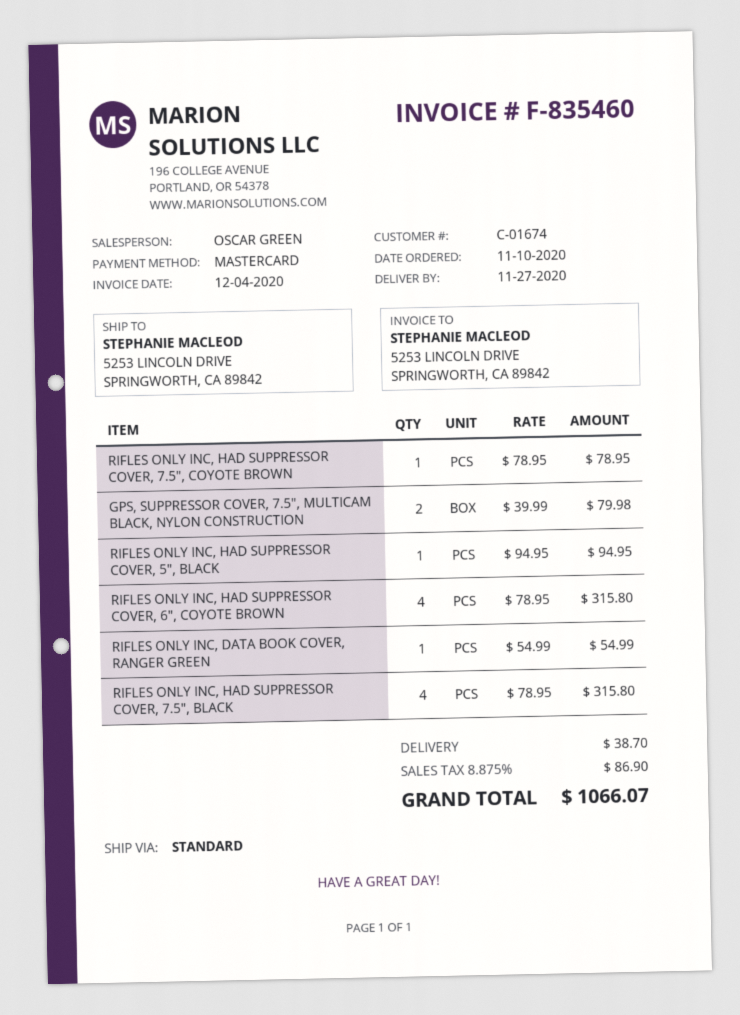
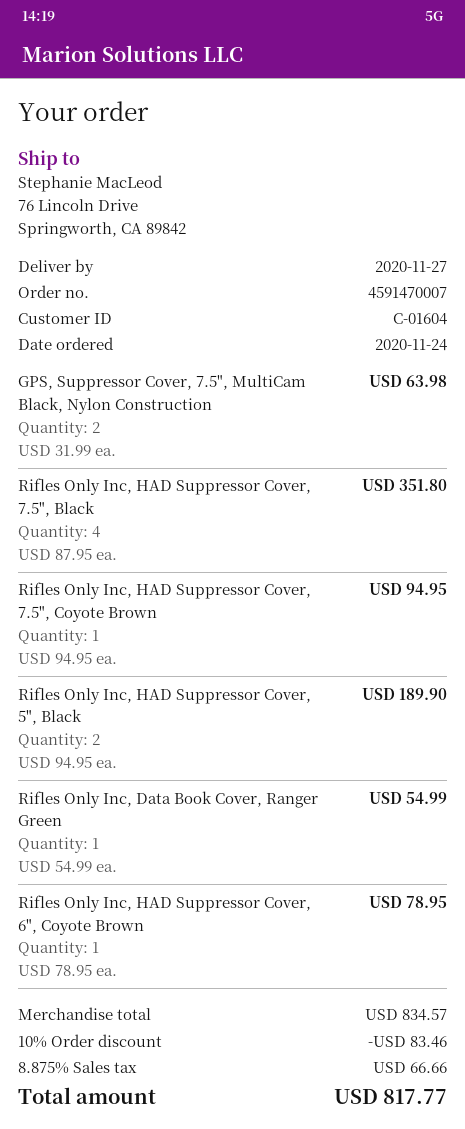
order date: 2020-11-10 -> 2020-11-24
customer number: C-01674 -> C-01604
ship to: 5253 LINCOLN DRIVE, SPRINGWORTH, CA 89842 -> 76 Lincoln Drive, Springworth, CA 89842
RIFLES ONLY INC, HAD SUPPRESSOR COVER, 7.5", COYOTE BROWN: 1 x 78.95 = 78.95 -> 1 x 94.95 = 94.95
GPS, SUPPRESSOR COVER, 7.5", MULTICAM BLACK, NYLON CONSTRUCTION: 2 x 39.99 = 79.98 -> 2 x 31.99 = 63.98
RIFLES ONLY INC, HAD SUPPRESSOR COVER, 5", BLACK: 1 x 94.95 = 94.95 -> 2 x 94.95 = 189.90
RIFLES ONLY INC, HAD SUPPRESSOR COVER, 6", COYOTE BROWN: 4 x 78.95 = 315.80 -> 1 x 78.95 = 78.95
RIFLES ONLY INC, HAD SUPPRESSOR COVER, 7.5", BLACK: 4 x 78.95 = 315.80 -> 4 x 87.95 = 351.80
discount: none -> 10% = 83.46
shipping: 38.70 -> none
tax: 8.875% = 86.90 -> 8.875% = 66.66
total: 1066.07 -> 817.77

